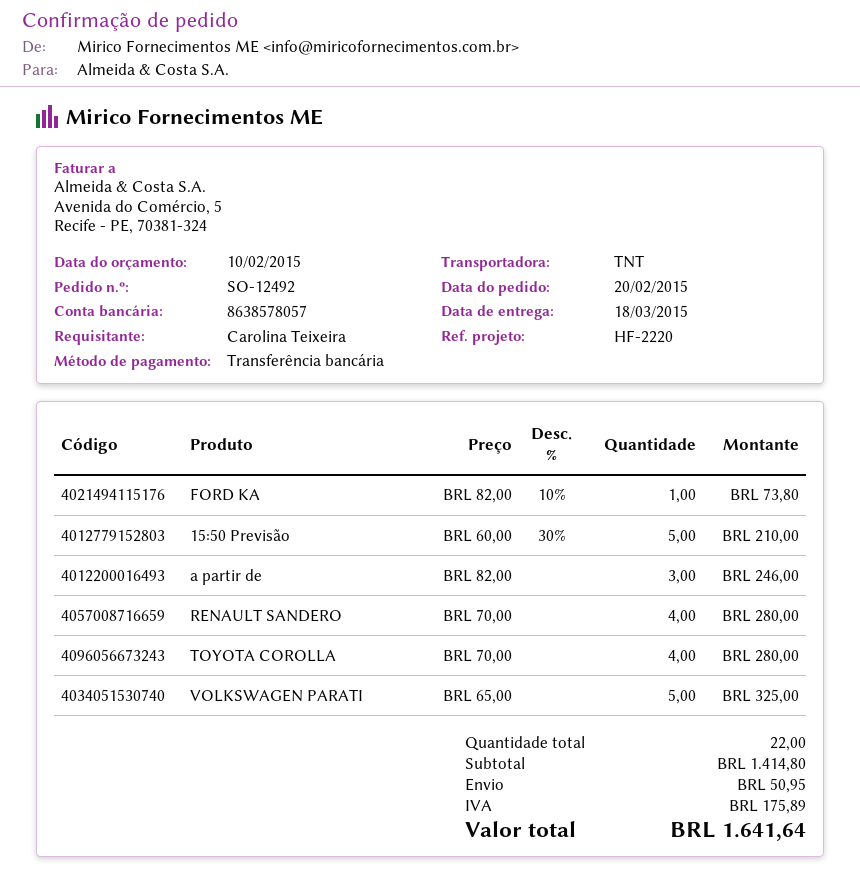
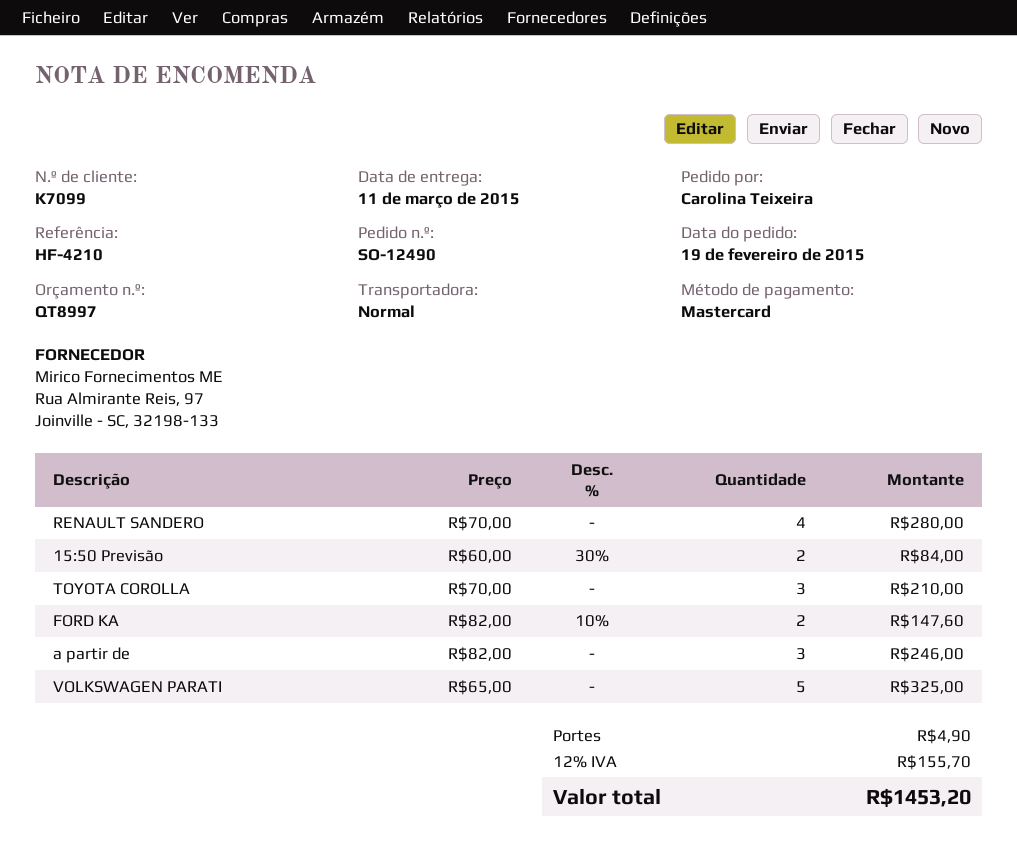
order number: SO-12492 -> SO-12490
order date: 2015-02-20 -> 2015-02-19
delivery date: 2015-03-18 -> 2015-03-11
reference: HF-2220 -> HF-4210
payment method: bank transfer -> Mastercard
shipping method: TNT -> standard
FORD KA: 1 x 82.00 - 10% = 73.80 -> 2 x 82.00 - 10% = 147.60
15:50 Previsão: 5 x 60.00 - 30% = 210.00 -> 2 x 60.00 - 30% = 84.00
TOYOTA COROLLA: 4 x 70.00 = 280.00 -> 3 x 70.00 = 210.00
shipping: 50.95 -> 4.90
tax: 175.89 -> 155.70
total: 1641.64 -> 1453.20

